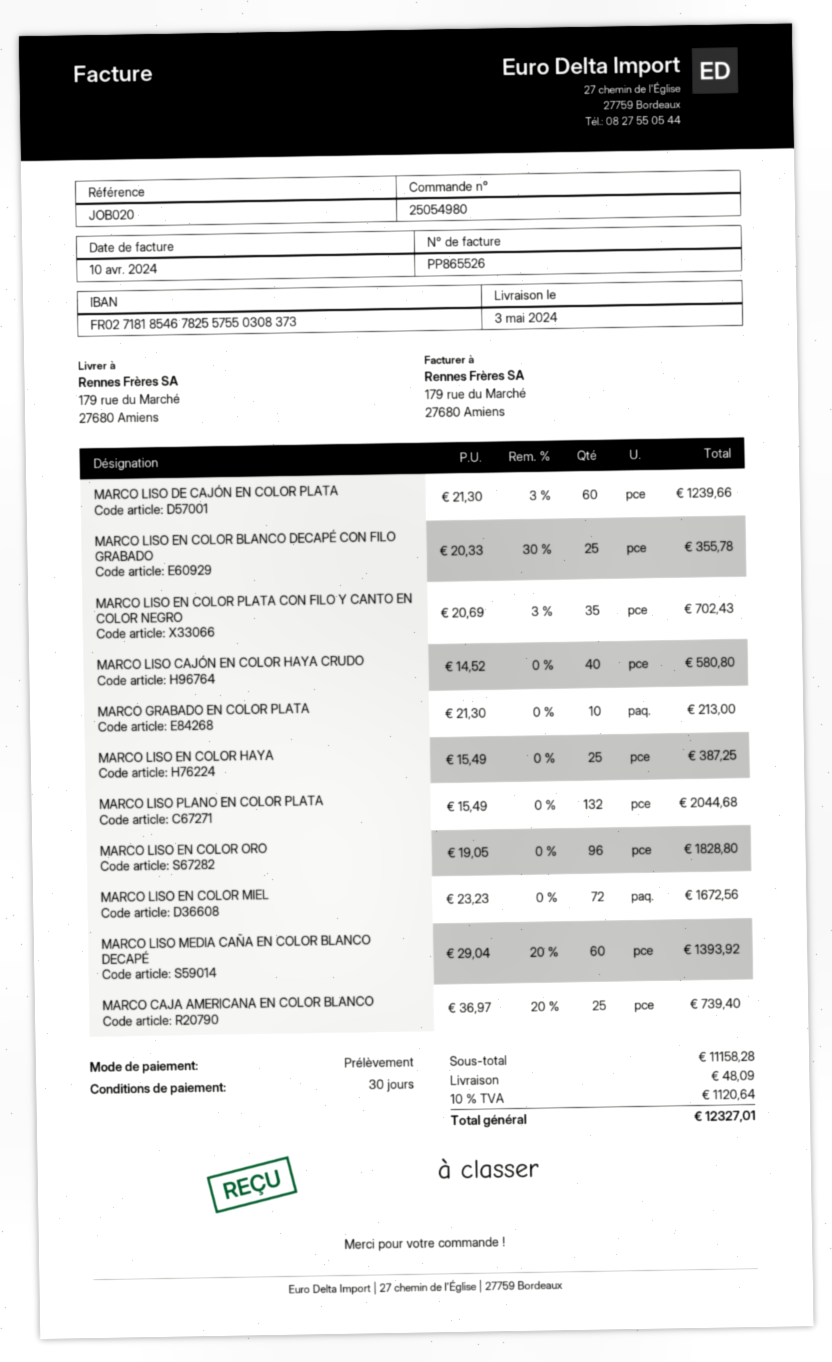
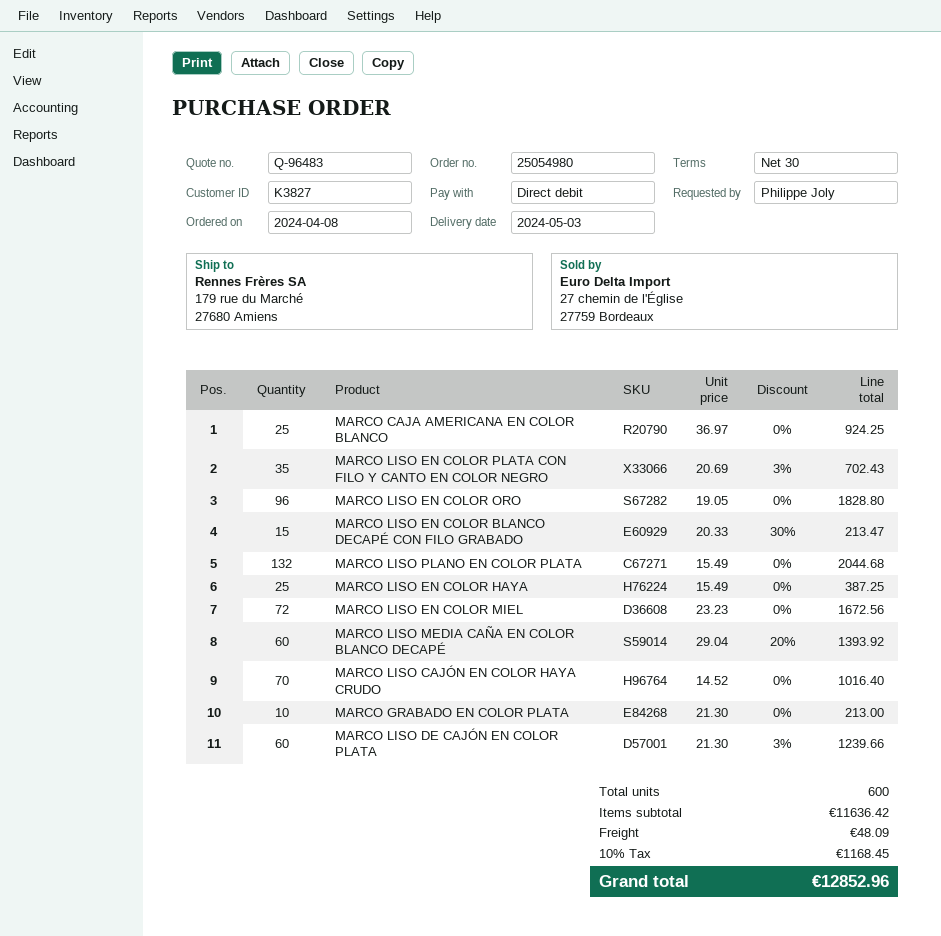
MARCO LISO EN COLOR BLANCO DECAPÉ CON FILO GRABADO: 25 x 20.33 - 30% = 355.78 -> 15 x 20.33 - 30% = 213.47
MARCO LISO CAJÓN EN COLOR HAYA CRUDO: 40 x 14.52 = 580.80 -> 70 x 14.52 = 1016.40
MARCO CAJA AMERICANA EN COLOR BLANCO: 25 x 36.97 - 20% = 739.40 -> 25 x 36.97 = 924.25
subtotal: 11158.28 -> 11636.42
tax: 10% = 1120.64 -> 10% = 1168.45
total: 12327.01 -> 12852.96

